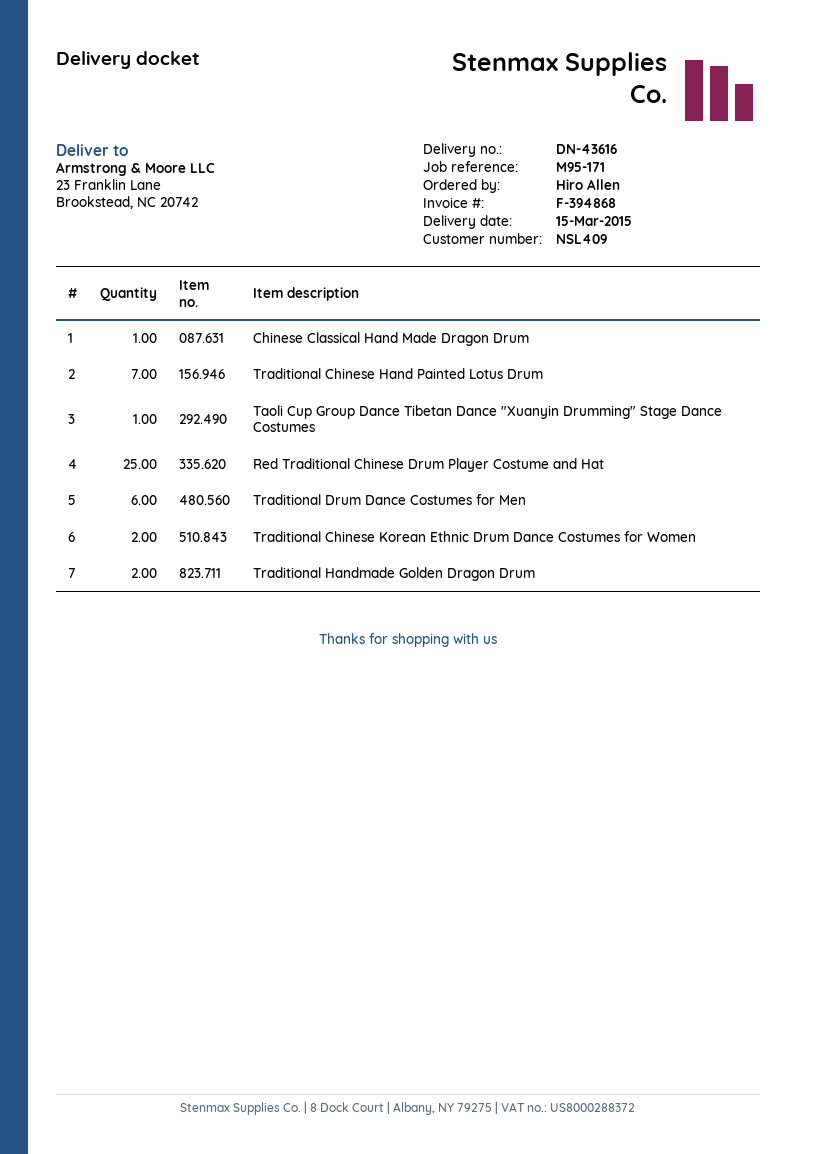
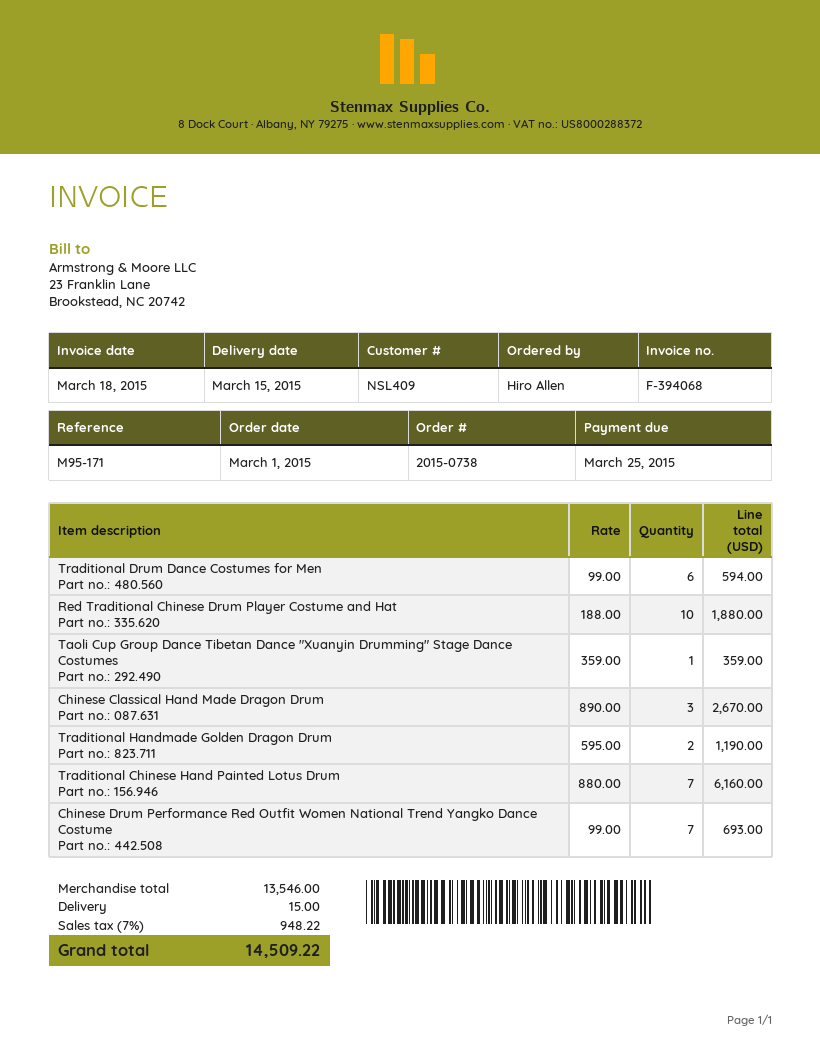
invoice number: F-394868 -> F-394068
Chinese Classical Hand Made Dragon Drum: 1 -> 3
Red Traditional Chinese Drum Player Costume and Hat: 25 -> 10
Traditional Chinese Korean Ethnic Drum Dance Costumes for Women: 2 -> none
Chinese Drum Performance Red Outfit Women National Trend Yangko Dance Costume: none -> 7

